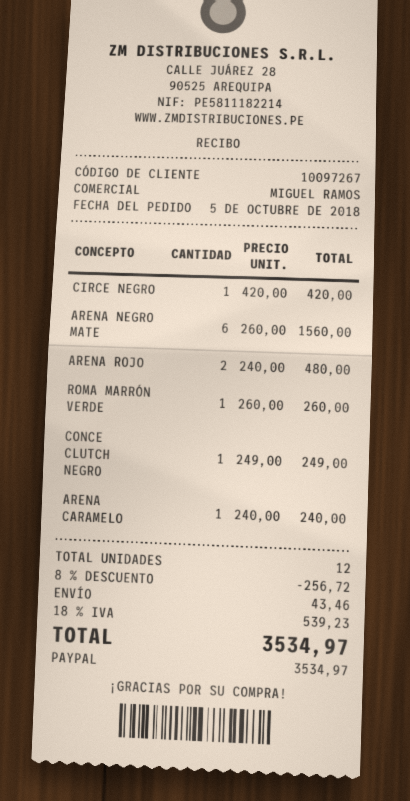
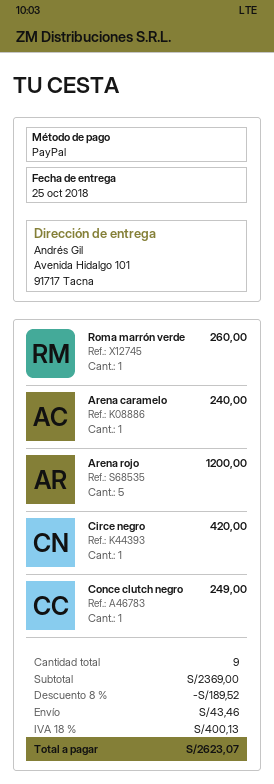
ARENA NEGRO MATE: 6 for 1560.00 -> none
ARENA ROJO: 2 for 480.00 -> 5 for 1200.00
total quantity: 12 -> 9
discount: 8% = 256.72 -> 8% = 189.52
tax: 18% = 539.23 -> 18% = 400.13
total: 3534.97 -> 2623.07

